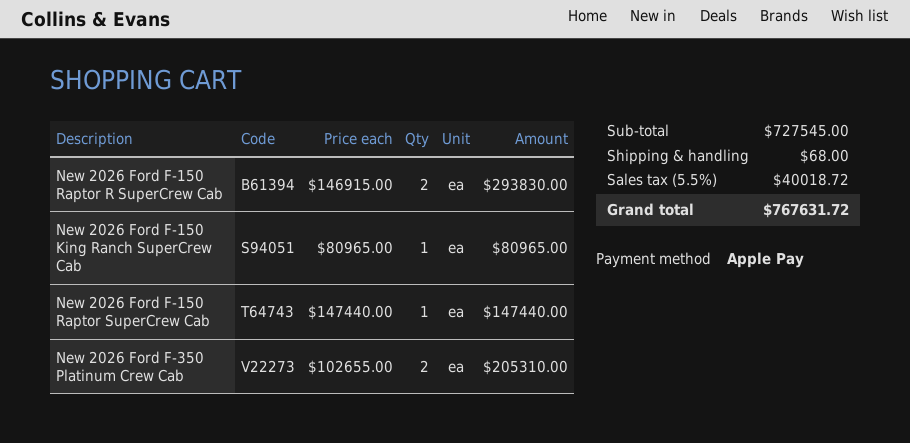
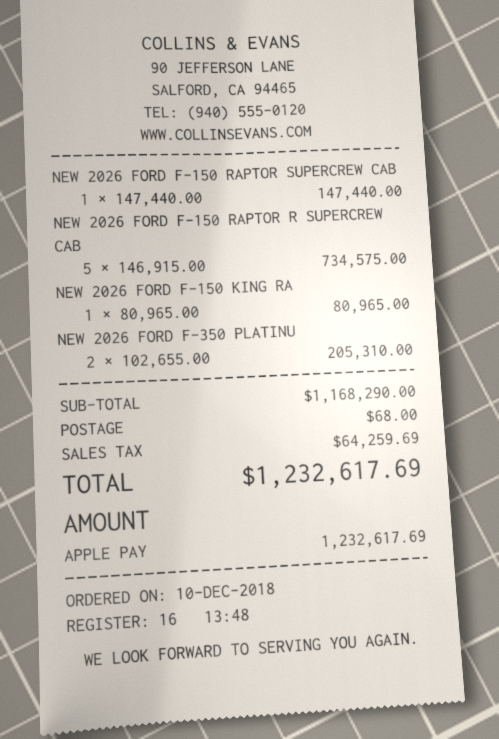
New 2026 Ford F-150 Raptor R SuperCrew Cab: 2 x 146915.00 = 293830.00 -> 5 x 146915.00 = 734575.00
subtotal: 727545.00 -> 1168290.00
tax: 40018.72 -> 64259.69
total: 767631.72 -> 1232617.69

